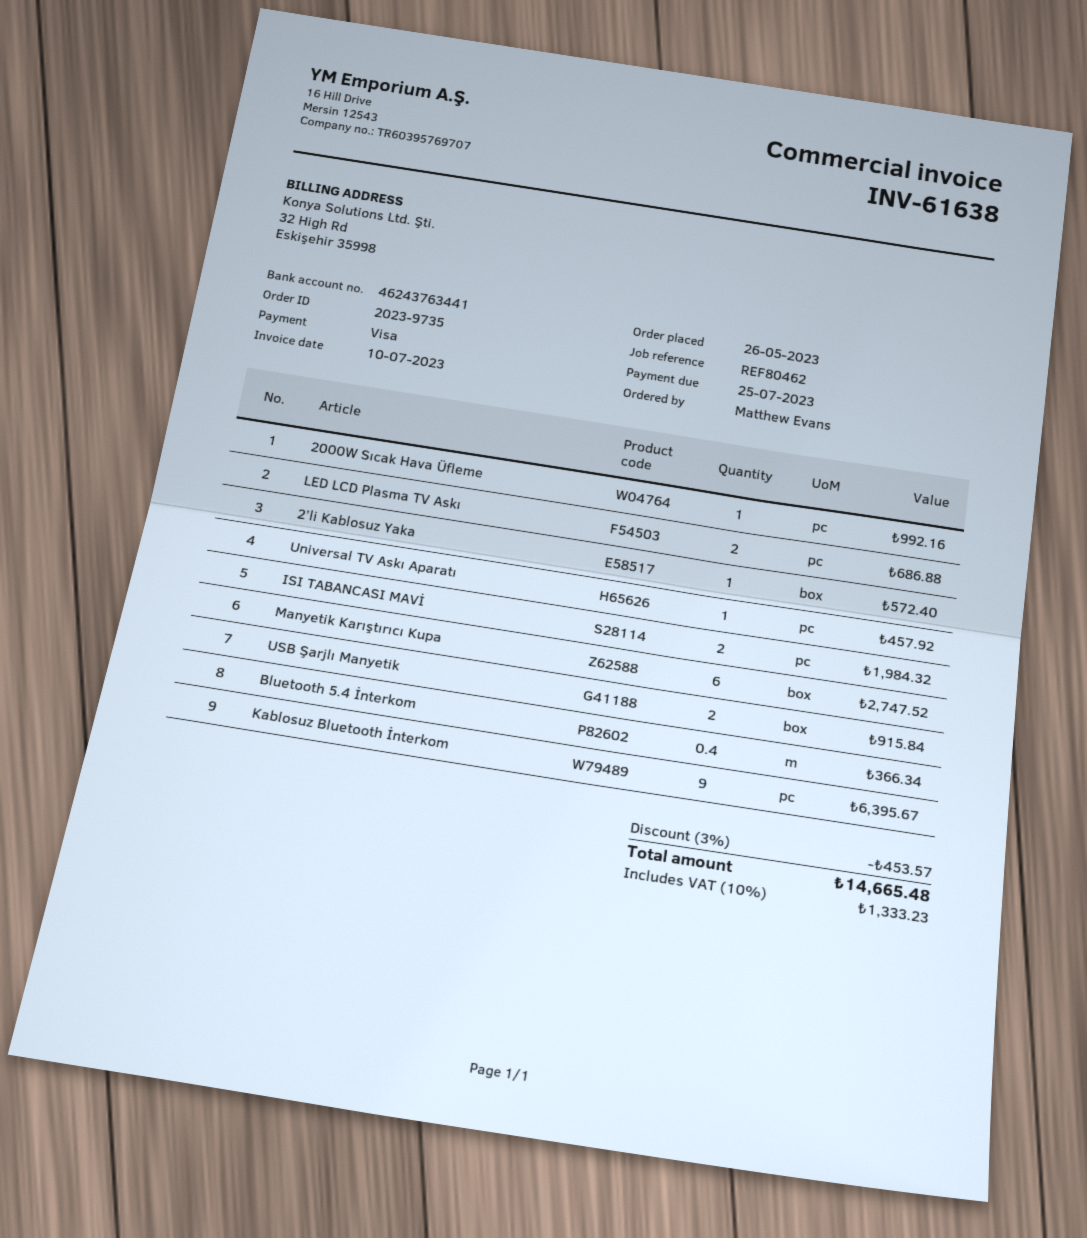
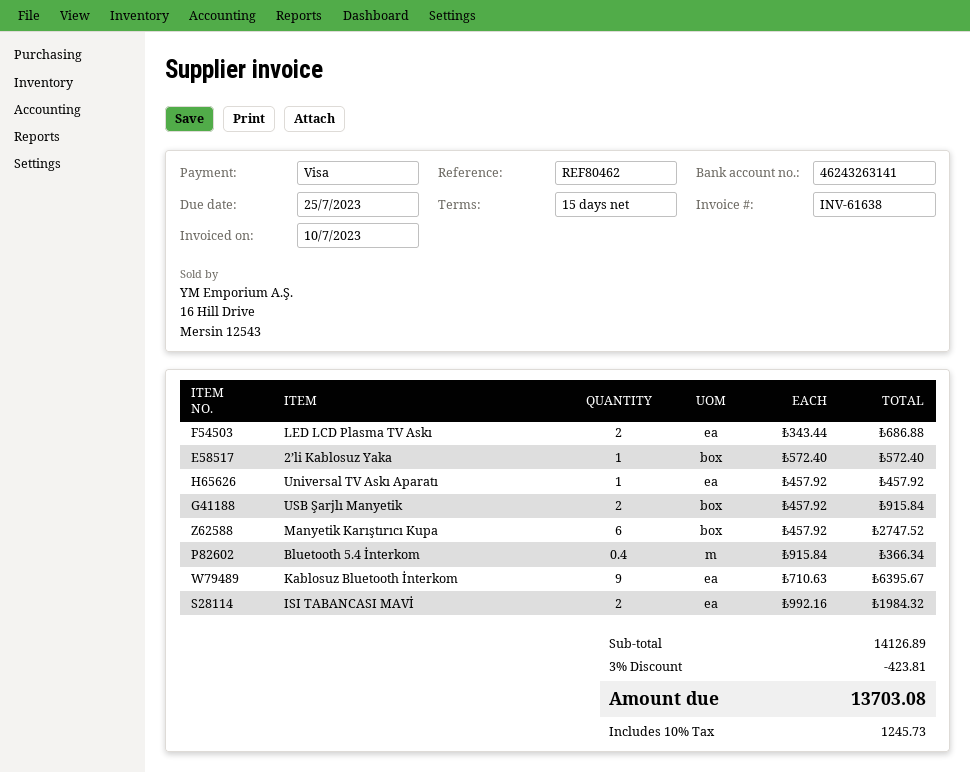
bank account: 46243763441 -> 46243263141
2000W Sıcak Hava Üfleme: 1 for 992.16 -> none
discount: 3% = 453.57 -> 3% = 423.81
tax: 10% = 1333.23 -> 10% = 1245.73
total: 14665.48 -> 13703.08

